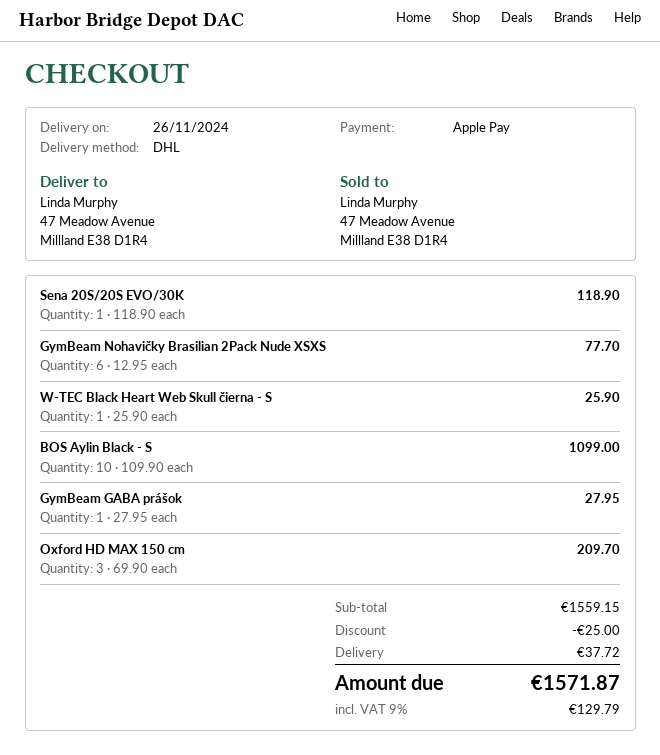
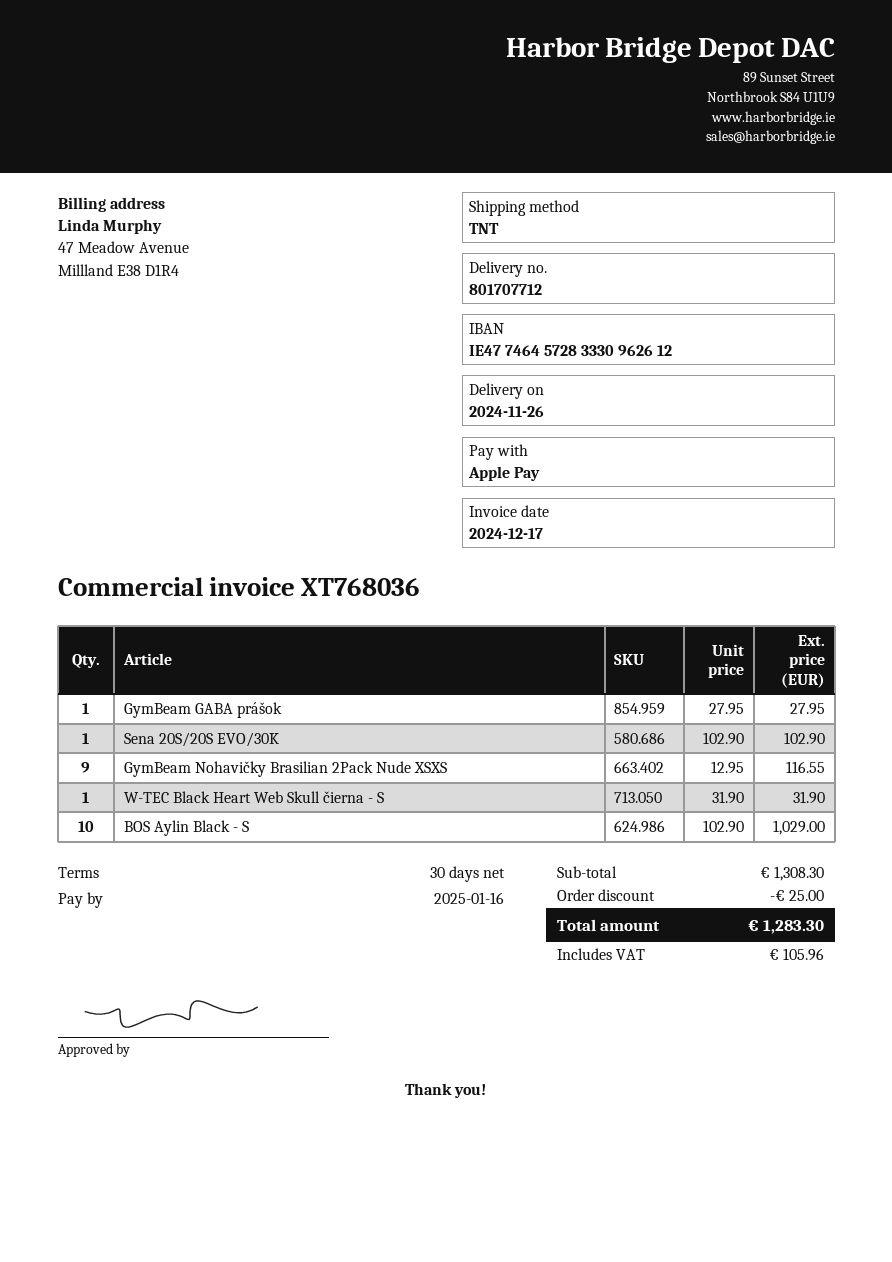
shipping method: DHL -> TNT
Sena 20S/20S EVO/30K: 1 x 118.90 = 118.90 -> 1 x 102.90 = 102.90
GymBeam Nohavičky Brasilian 2Pack Nude XSXS: 6 x 12.95 = 77.70 -> 9 x 12.95 = 116.55
W-TEC Black Heart Web Skull čierna - S: 1 x 25.90 = 25.90 -> 1 x 31.90 = 31.90
BOS Aylin Black - S: 10 x 109.90 = 1099.00 -> 10 x 102.90 = 1029.00
Oxford HD MAX 150 cm: 3 x 69.90 = 209.70 -> none
subtotal: 1559.15 -> 1308.30
shipping: 37.72 -> none
tax: 129.79 -> 105.96
total: 1571.87 -> 1283.30

